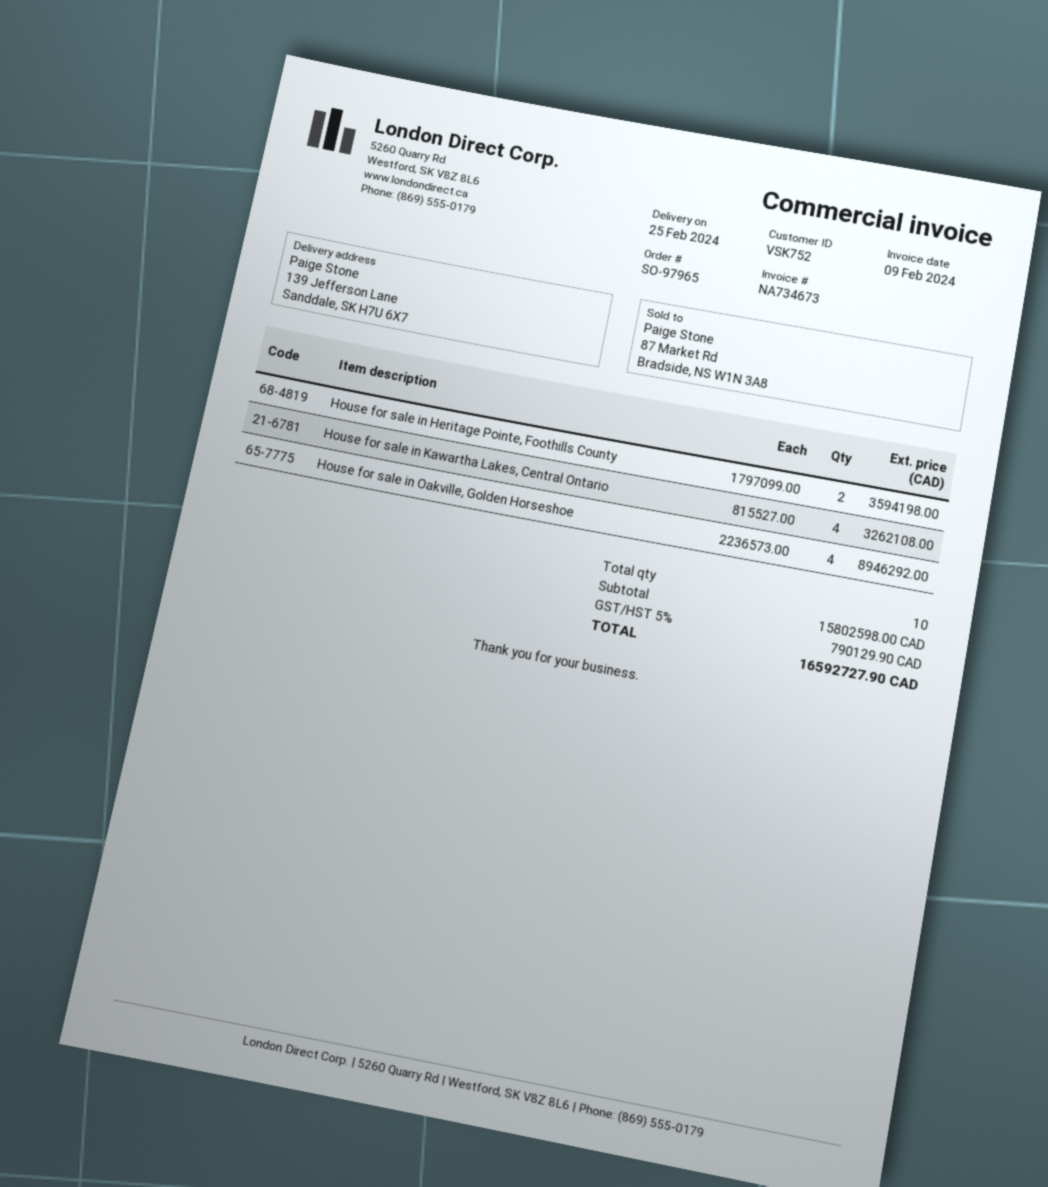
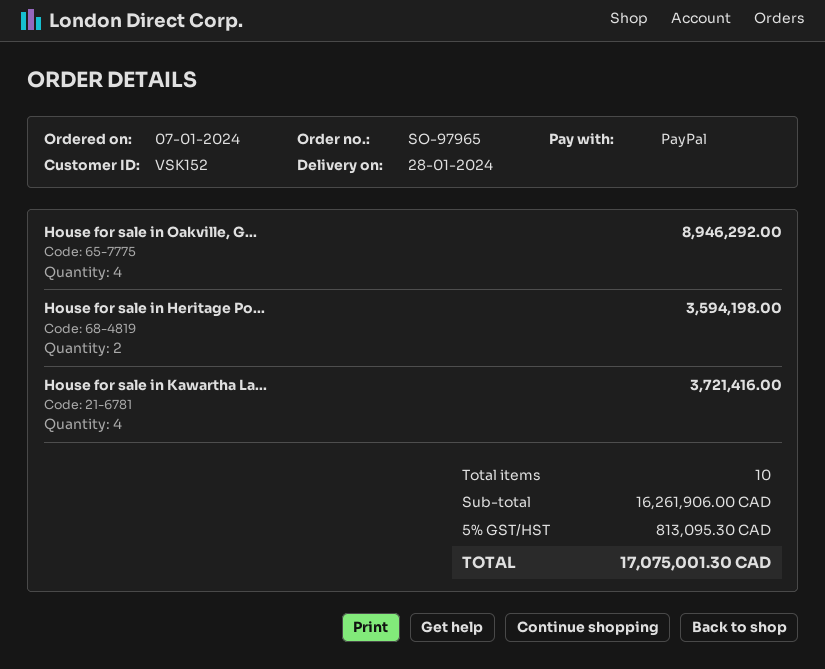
delivery date: 2024-02-25 -> 2024-01-28
customer number: VSK752 -> VSK152
House for sale in Kawartha Lakes, Central Ontario: 4 for 3262108.00 -> 4 for 3721416.00
subtotal: 15802598.00 -> 16261906.00
tax: 5% = 790129.90 -> 5% = 813095.30
total: 16592727.90 -> 17075001.30

